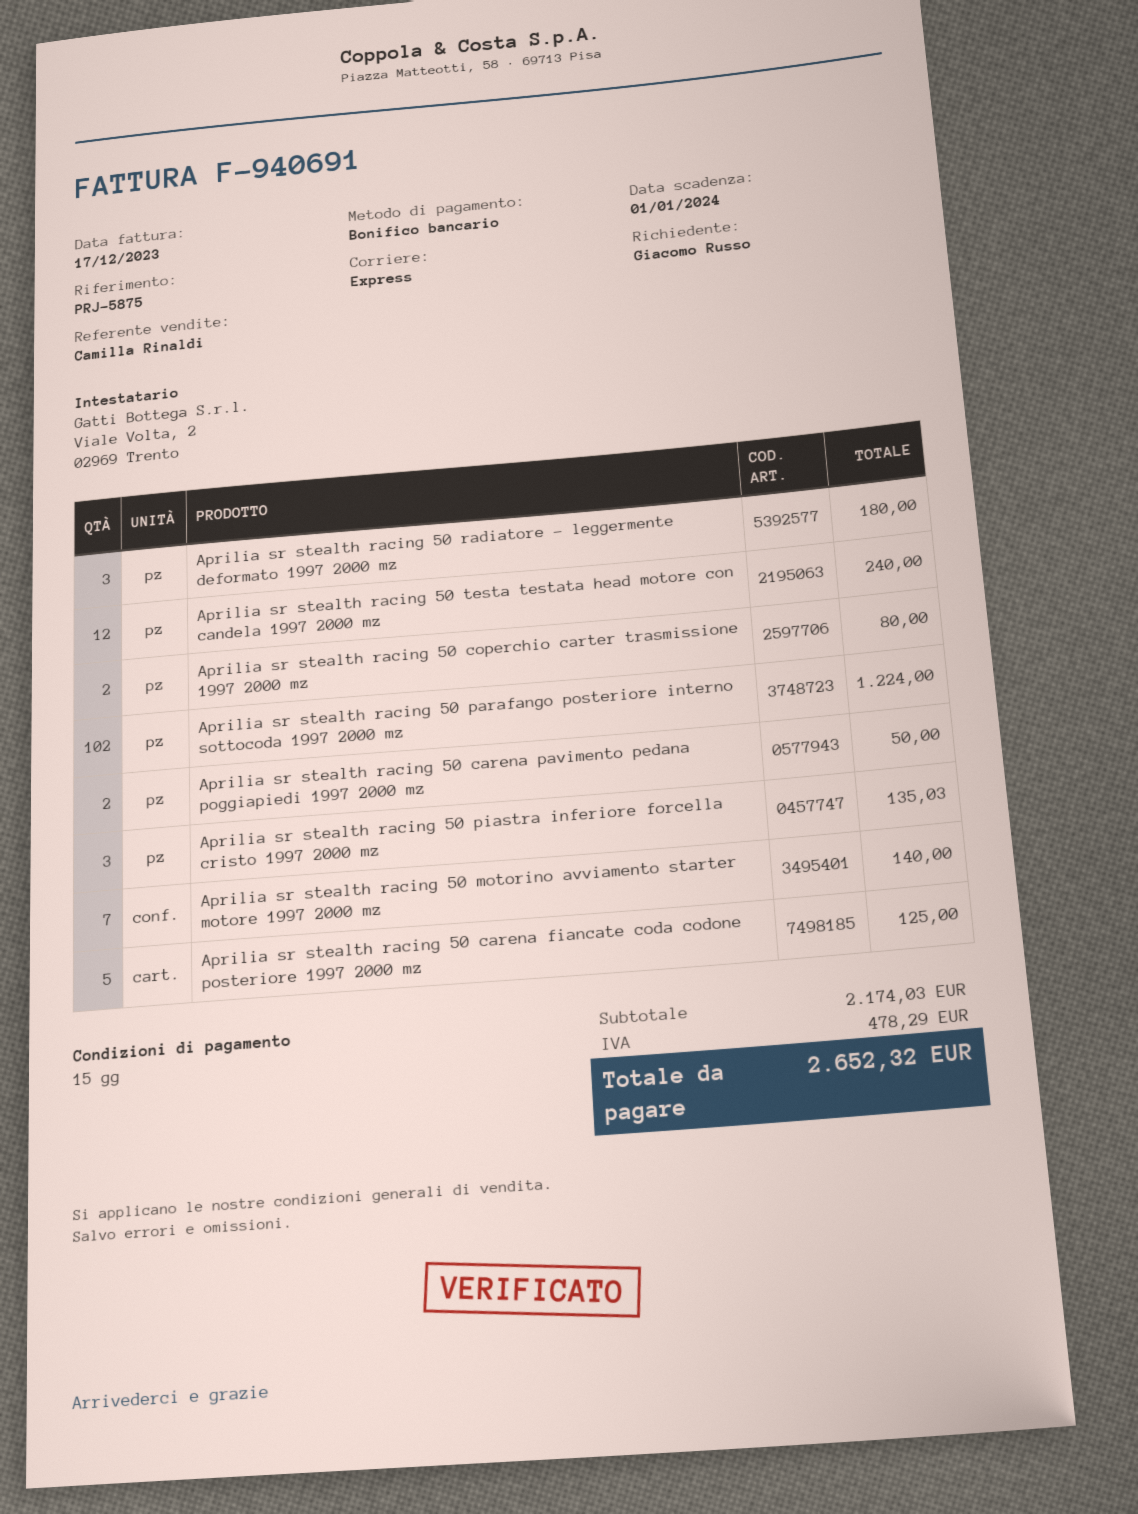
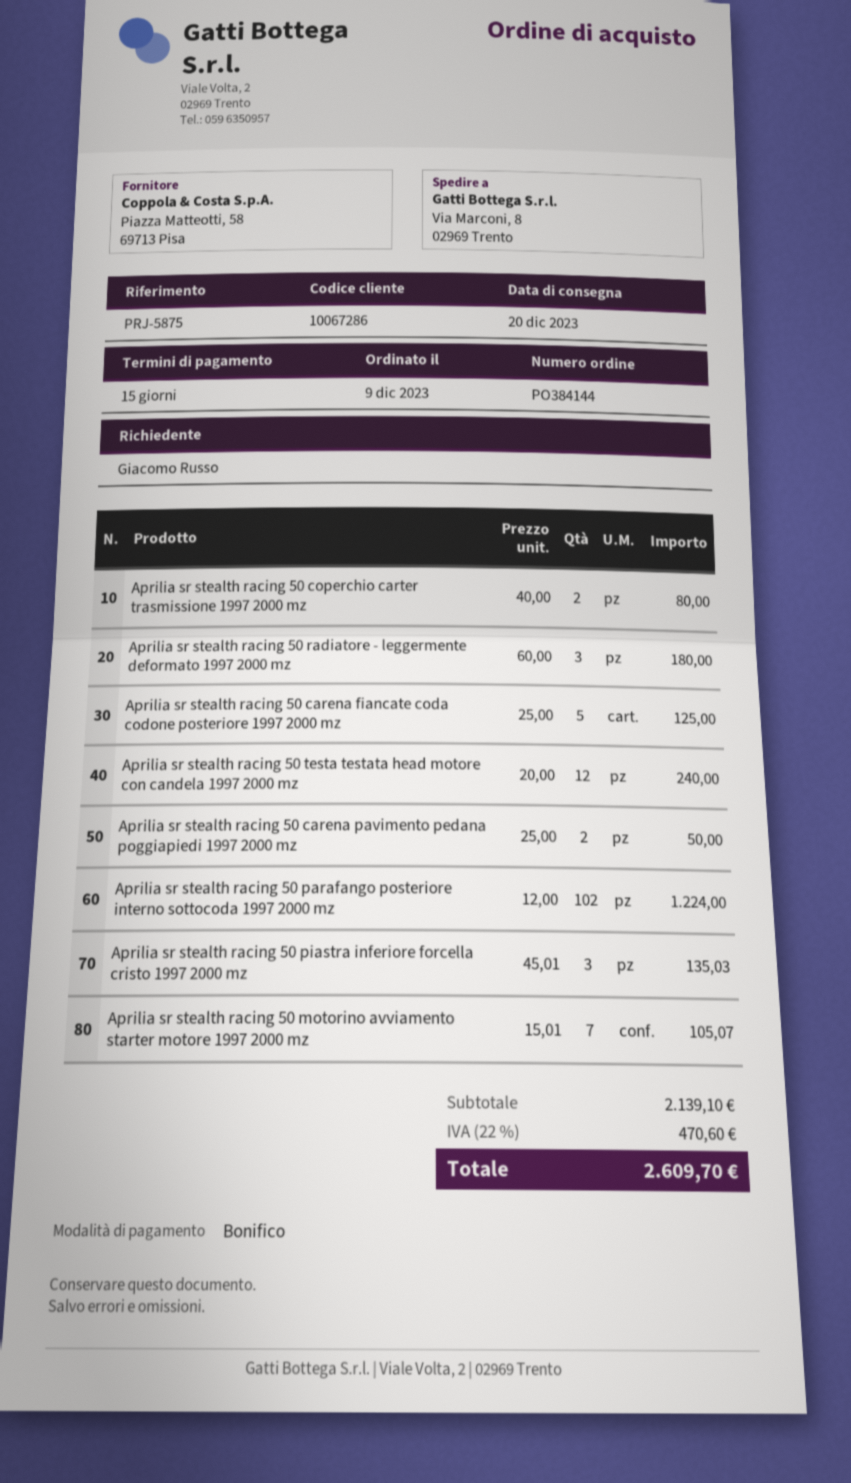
Aprilia sr stealth racing 50 motorino avviamento starter motore 1997 2000 mz: 7 for 140.00 -> 7 for 105.07
subtotal: 2174.03 -> 2139.10
tax: 478.29 -> 470.60
total: 2652.32 -> 2609.70

